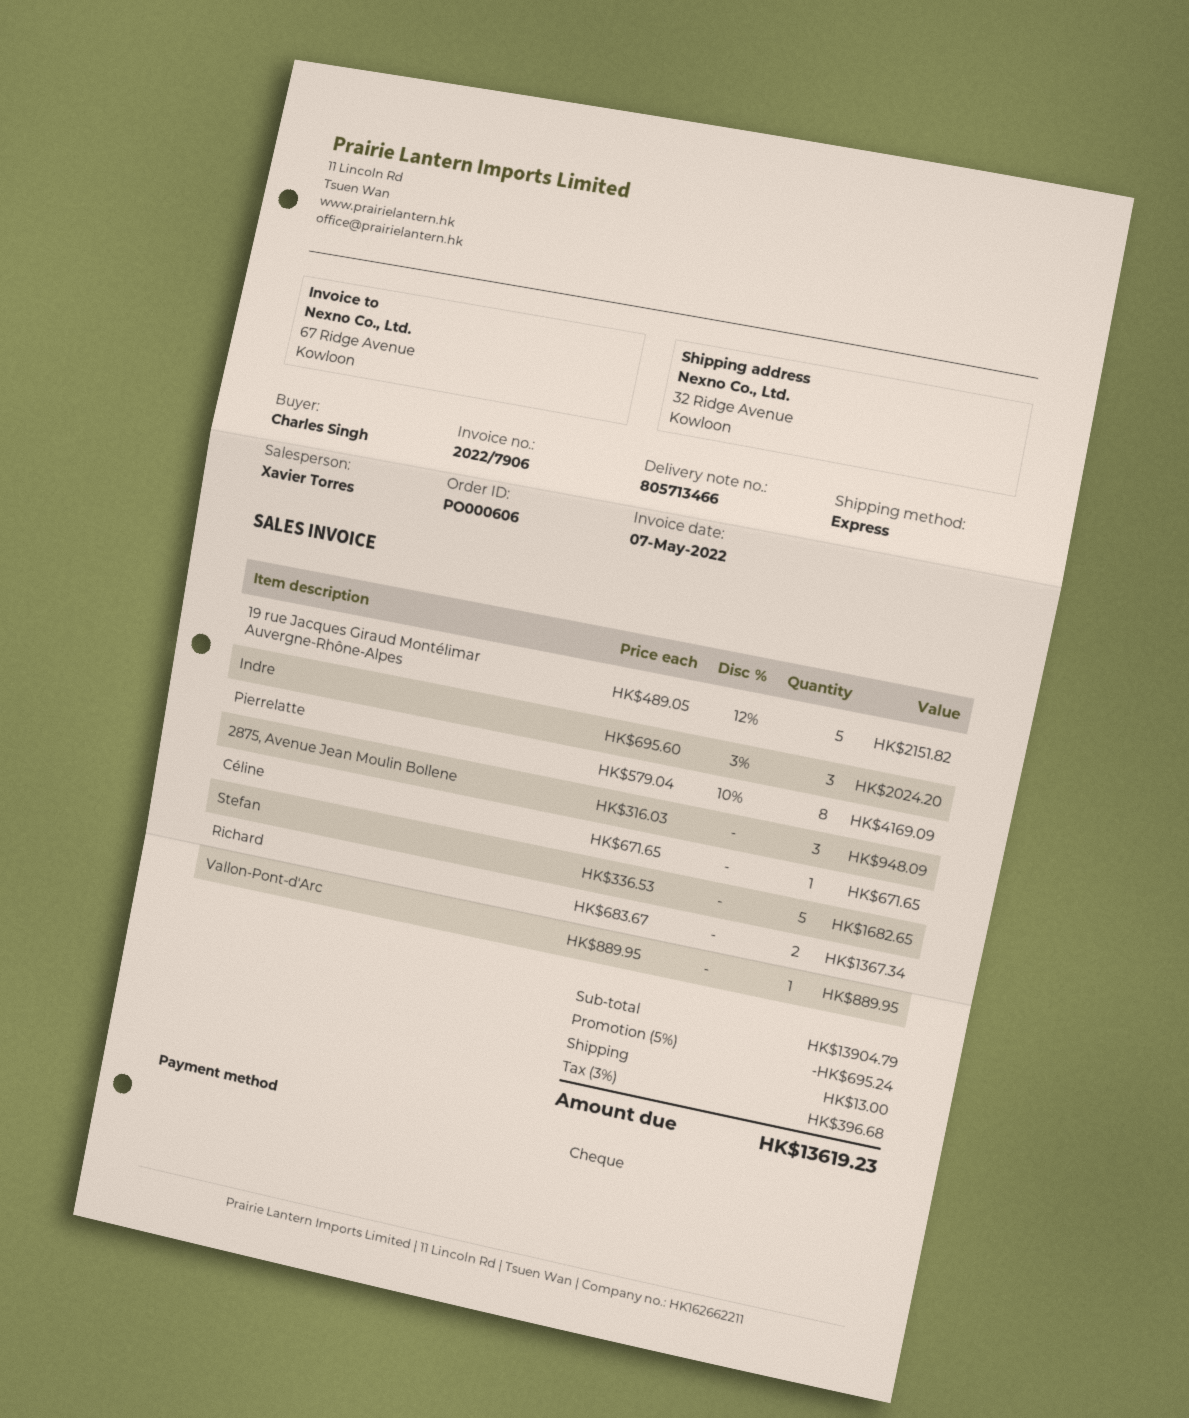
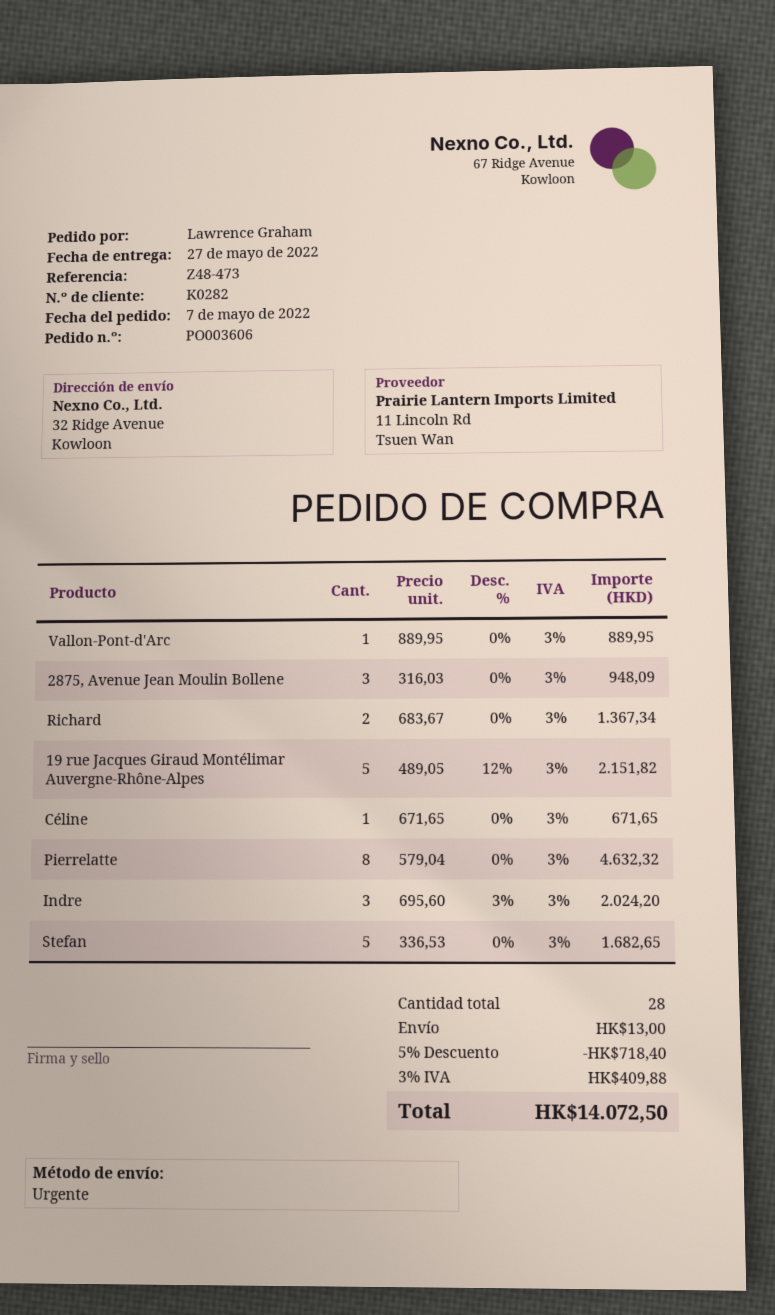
order number: PO000606 -> PO003606
ordered by: Charles Singh -> Lawrence Graham
Pierrelatte: 8 x 579.04 - 10% = 4169.09 -> 8 x 579.04 = 4632.32
discount: 5% = 695.24 -> 5% = 718.40
tax: 3% = 396.68 -> 3% = 409.88
total: 13619.23 -> 14072.50

